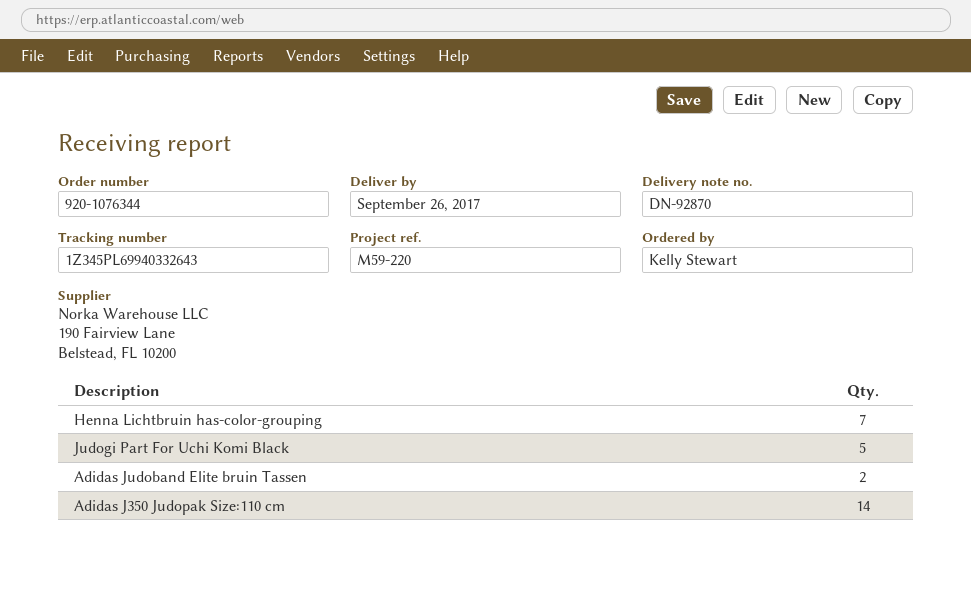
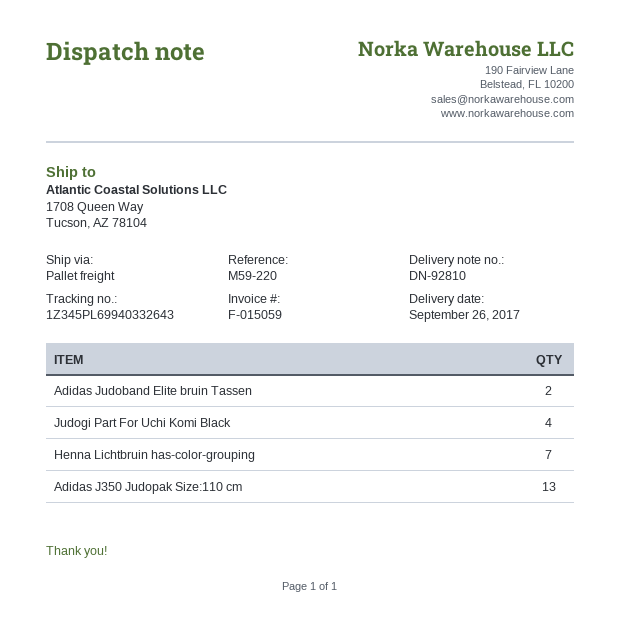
delivery note number: DN-92870 -> DN-92810
Judogi Part For Uchi Komi Black: 5 -> 4
Adidas J350 Judopak Size:110 cm: 14 -> 13

